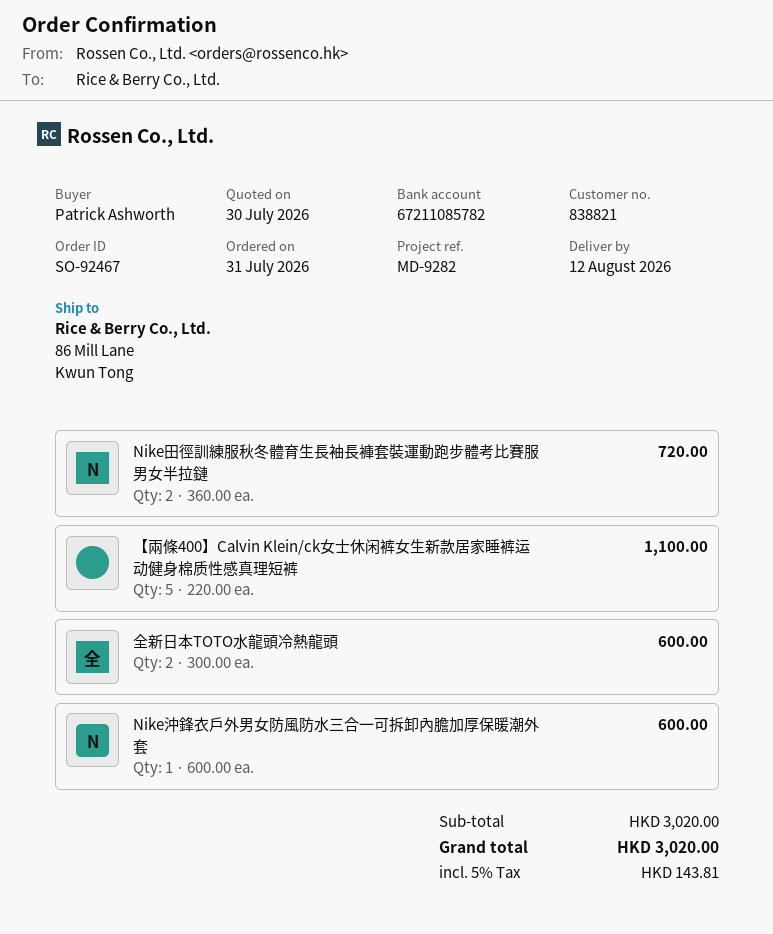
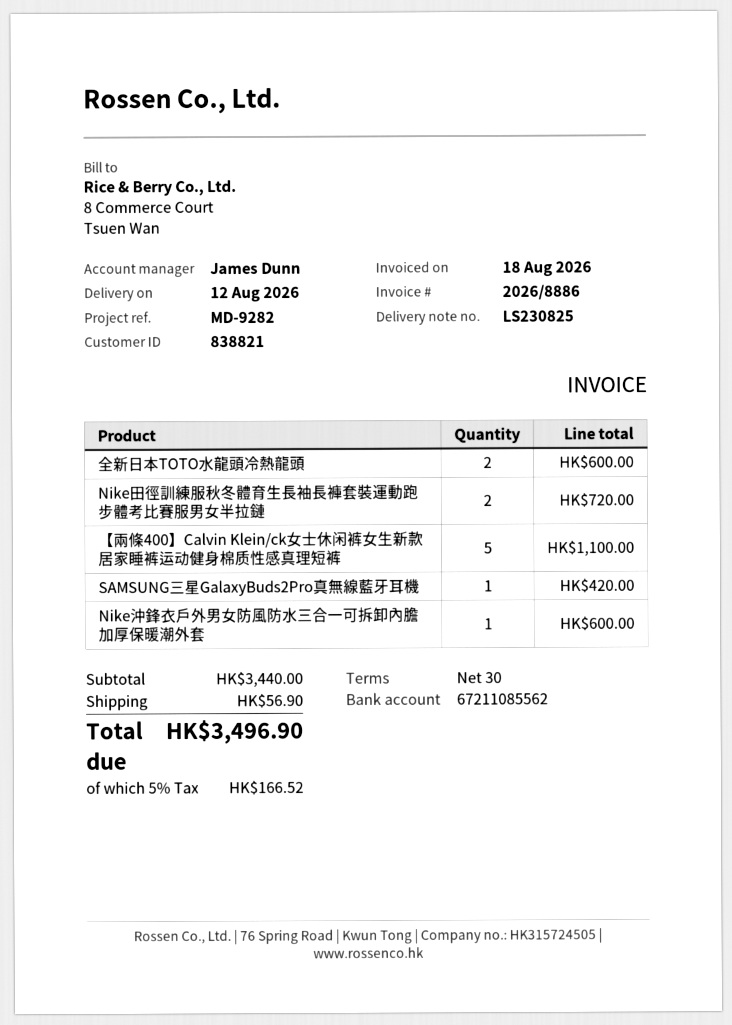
bank account: 67211085782 -> 67211085562
SAMSUNG三星GalaxyBuds2Pro真無線藍牙耳機: none -> 1 for 420.00
subtotal: 3020.00 -> 3440.00
shipping: none -> 56.90
tax: 5% = 143.81 -> 5% = 166.52
total: 3020.00 -> 3496.90

